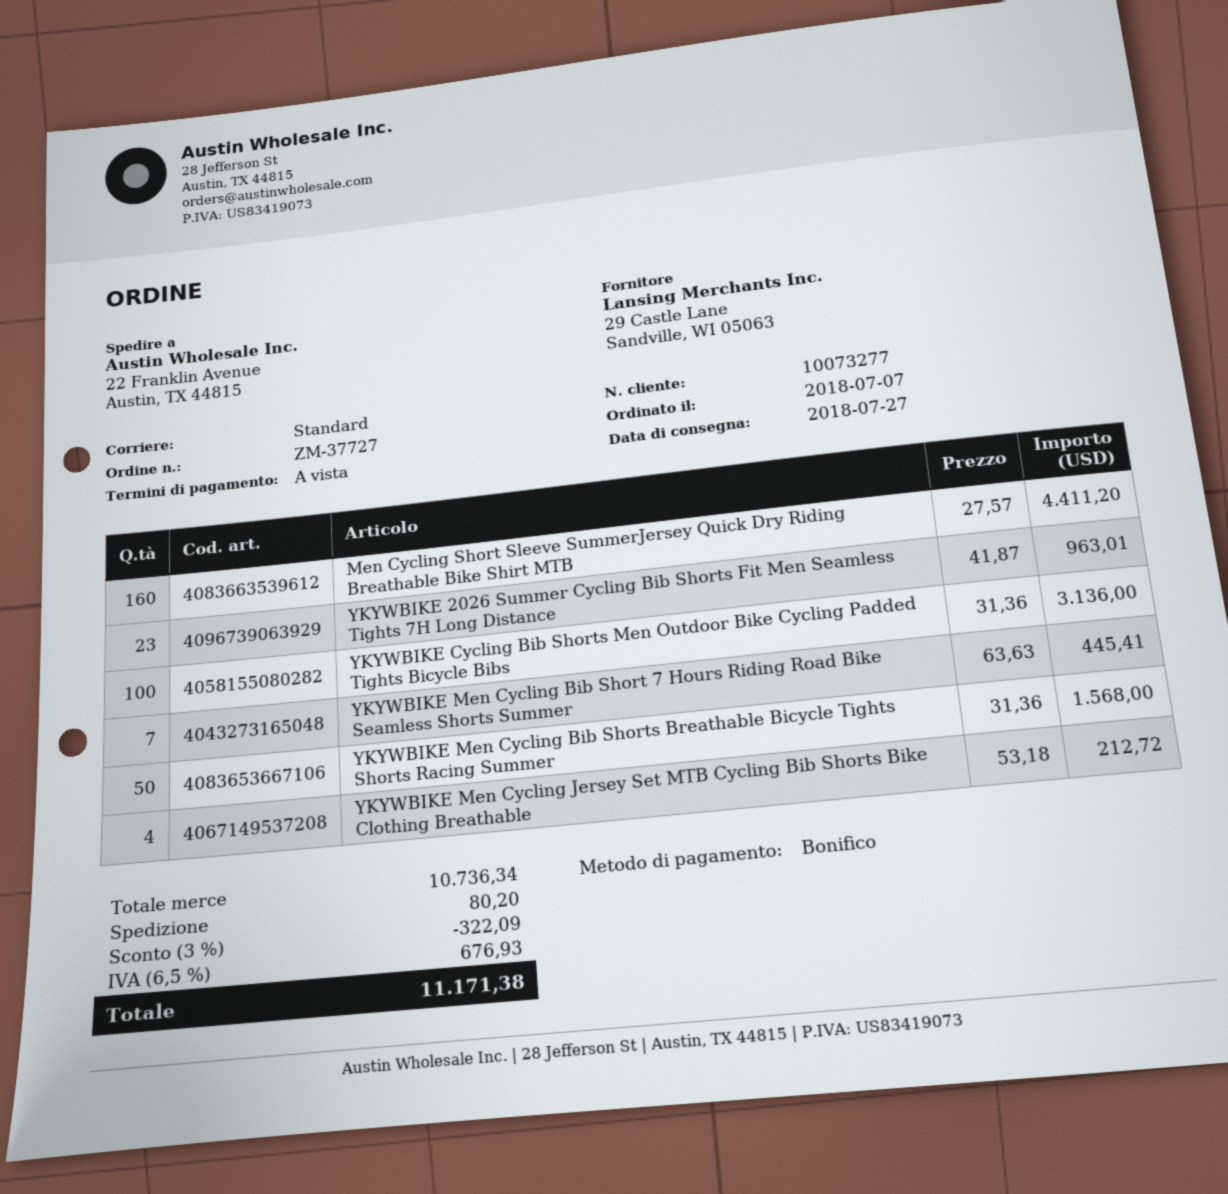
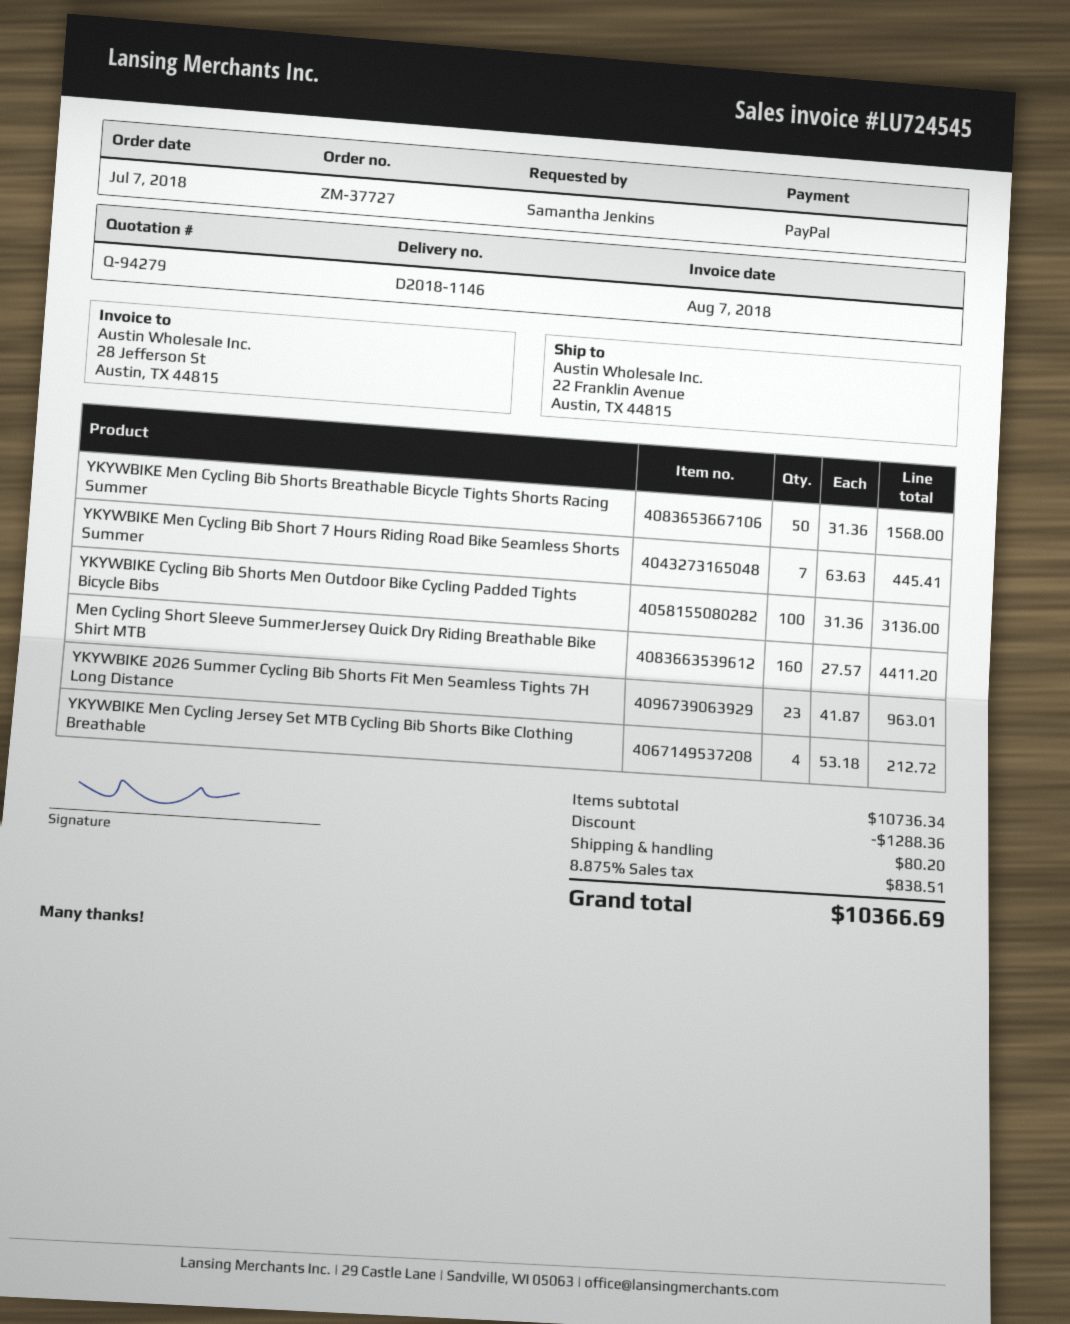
payment method: bank transfer -> PayPal
discount: 322.09 -> 1288.36
tax: 6.5% = 676.93 -> 8.875% = 838.51
total: 11171.38 -> 10366.69

